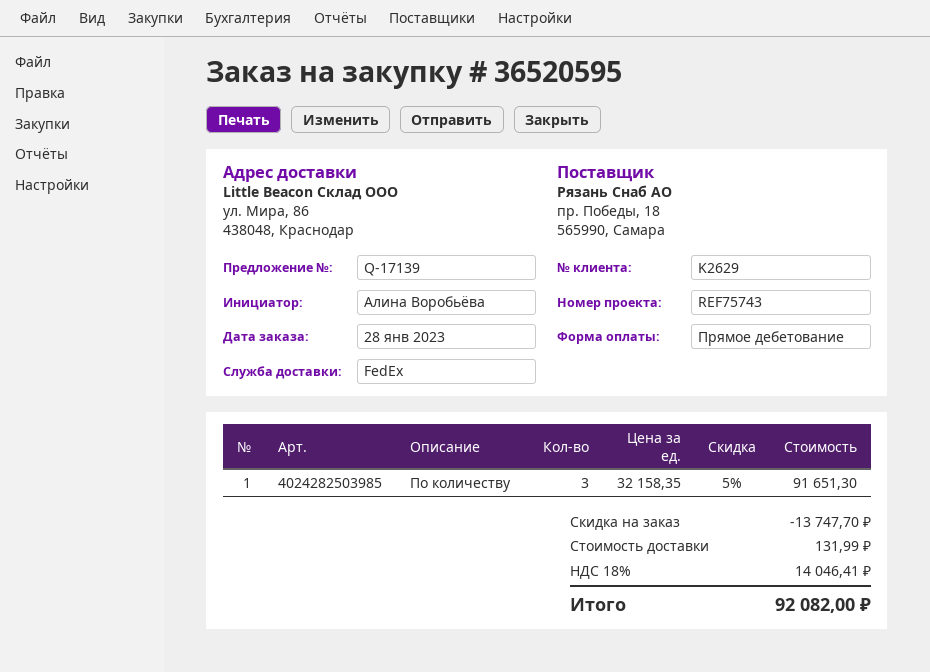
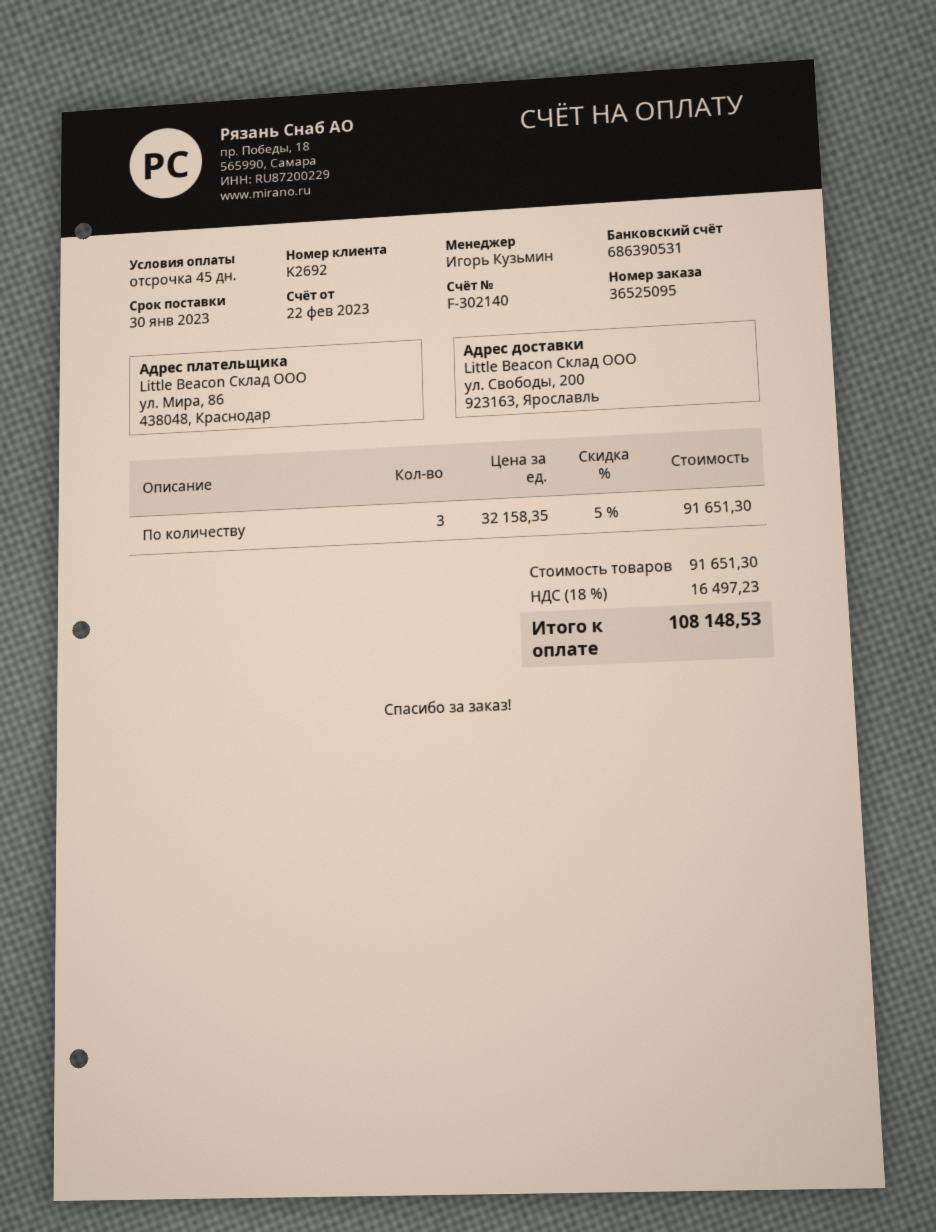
order number: 36520595 -> 36525095
customer number: K2629 -> K2692
ship to: ул. Мира, 86, 438048, Краснодар -> ул. Свободы, 200, 923163, Ярославль
discount: 13747.70 -> none
shipping: 131.99 -> none
tax: 18% = 14046.41 -> 18% = 16497.23
total: 92082.00 -> 108148.53

